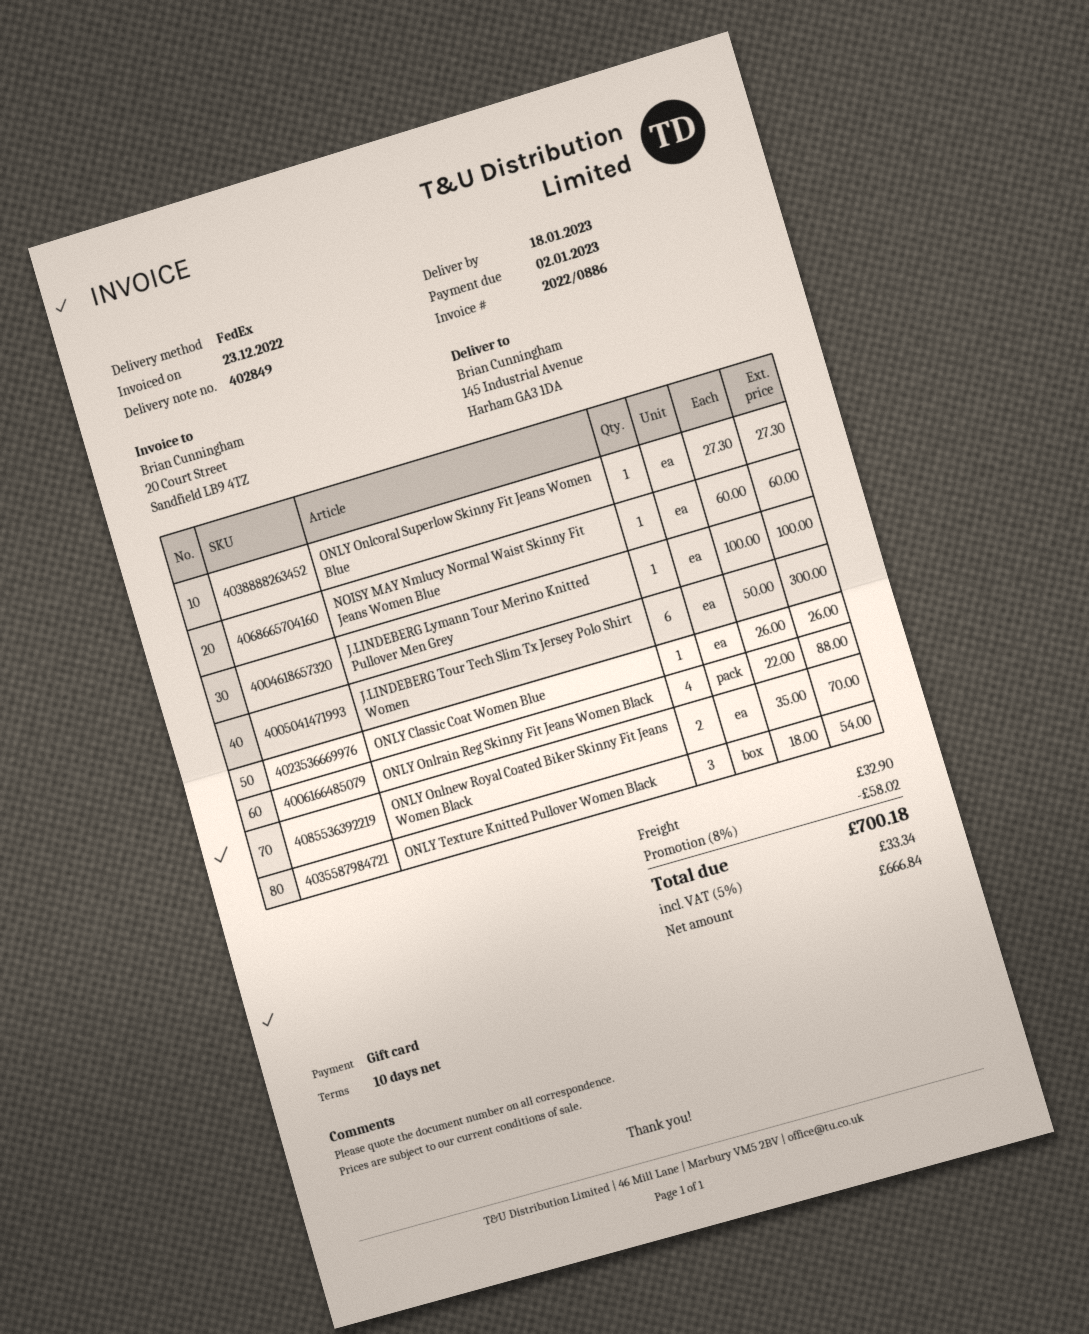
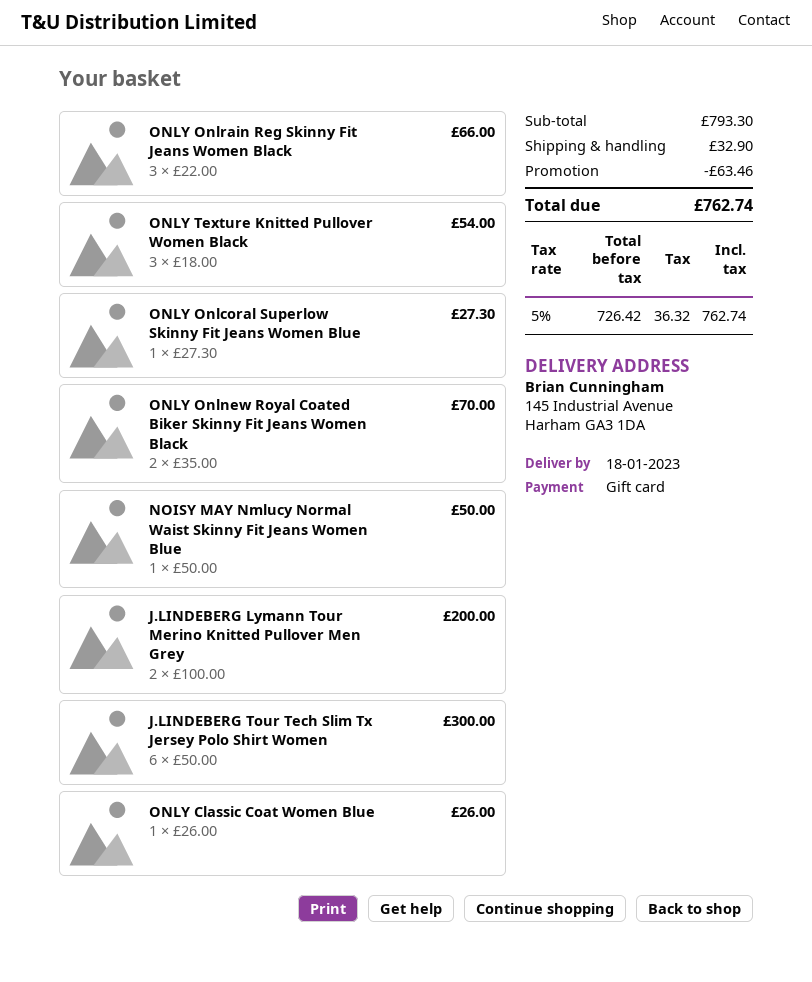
NOISY MAY Nmlucy Normal Waist Skinny Fit Jeans Women Blue: 1 x 60.00 = 60.00 -> 1 x 50.00 = 50.00
J.LINDEBERG Lymann Tour Merino Knitted Pullover Men Grey: 1 x 100.00 = 100.00 -> 2 x 100.00 = 200.00
ONLY Onlrain Reg Skinny Fit Jeans Women Black: 4 x 22.00 = 88.00 -> 3 x 22.00 = 66.00
discount: 58.02 -> 63.46
net: 666.84 -> 726.42
tax: 5% = 33.34 -> 5% = 36.32
total: 700.18 -> 762.74

